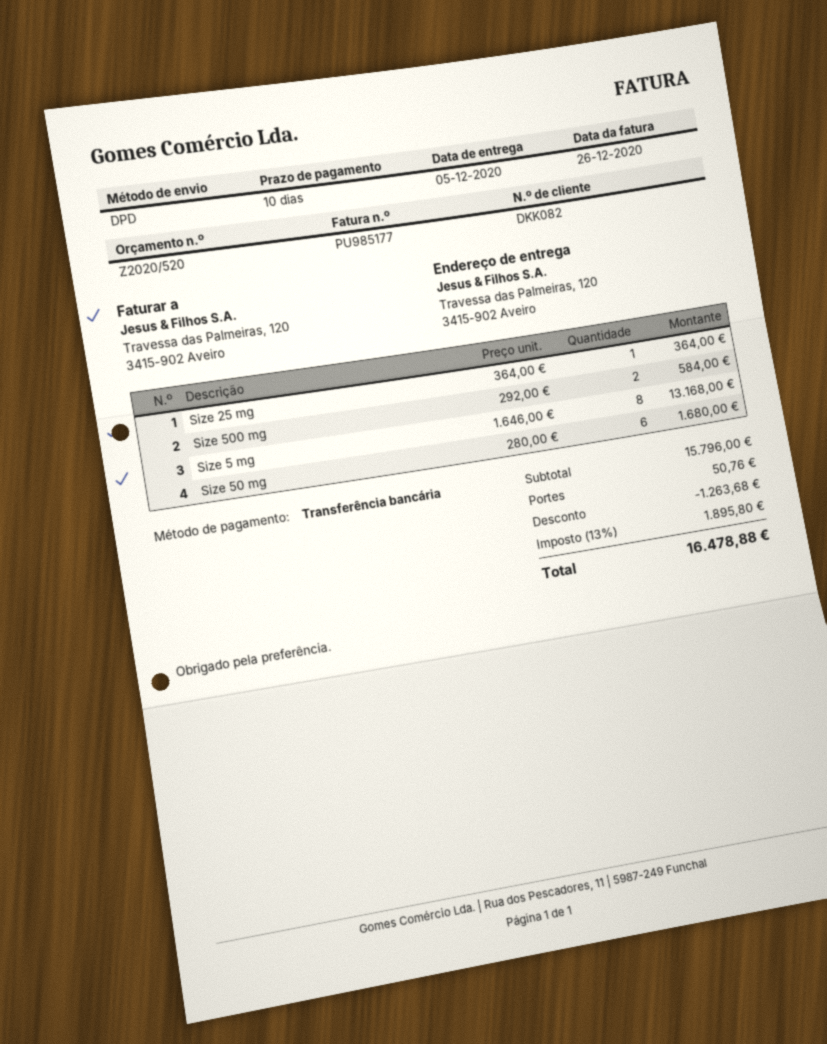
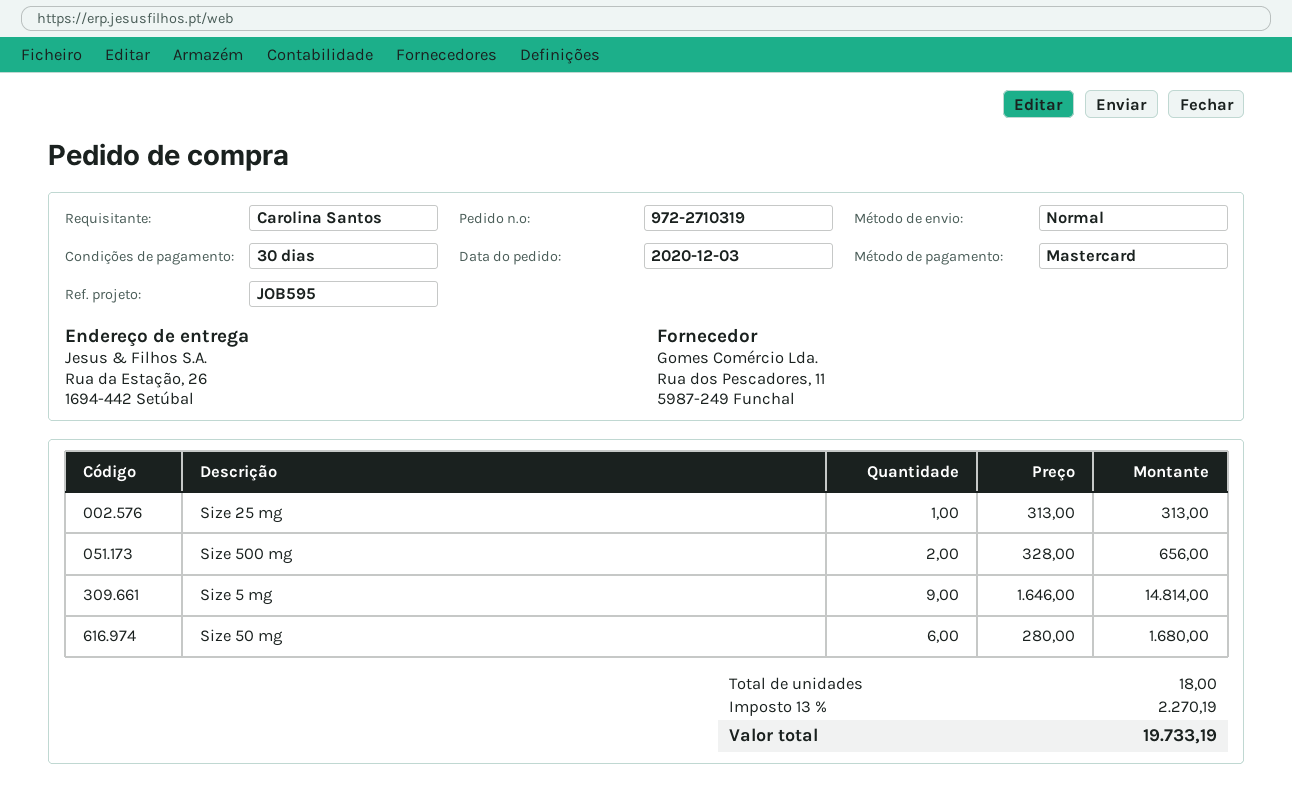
payment terms: 10 days -> 30 days
payment method: bank transfer -> Mastercard
shipping method: DPD -> standard
ship to: Travessa das Palmeiras, 120, 3415-902 Aveiro -> Rua da Estação, 26, 1694-442 Setúbal
Size 25 mg: 1 x 364.00 = 364.00 -> 1 x 313.00 = 313.00
Size 500 mg: 2 x 292.00 = 584.00 -> 2 x 328.00 = 656.00
Size 5 mg: 8 x 1646.00 = 13168.00 -> 9 x 1646.00 = 14814.00
discount: 1263.68 -> none
shipping: 50.76 -> none
tax: 13% = 1895.80 -> 13% = 2270.19
total: 16478.88 -> 19733.19

